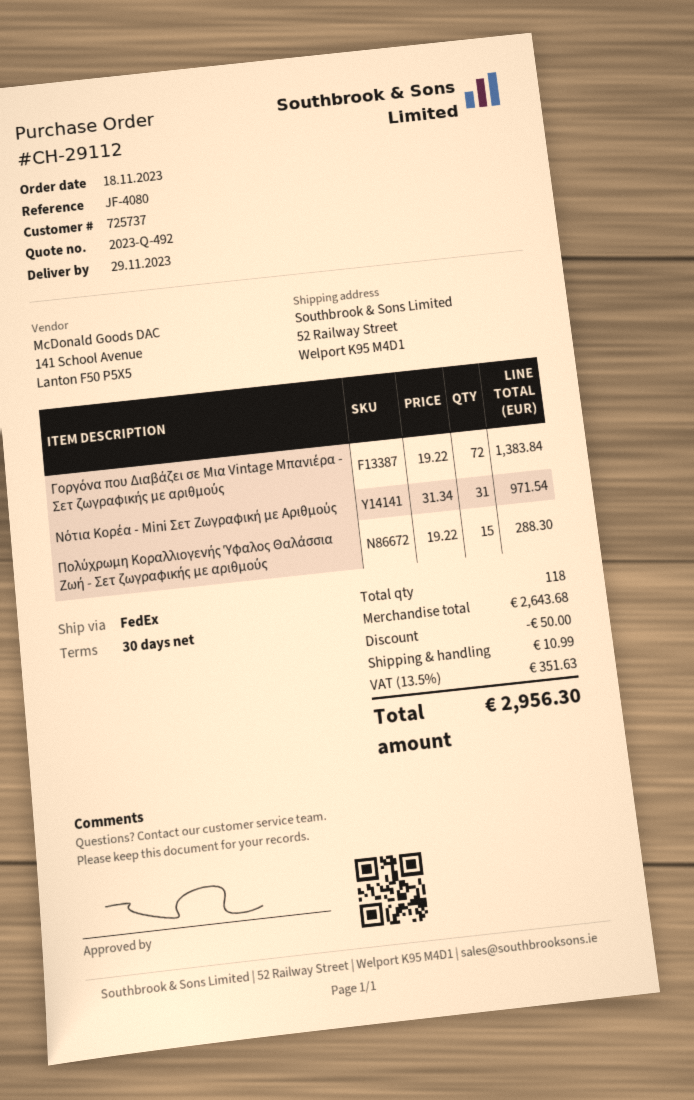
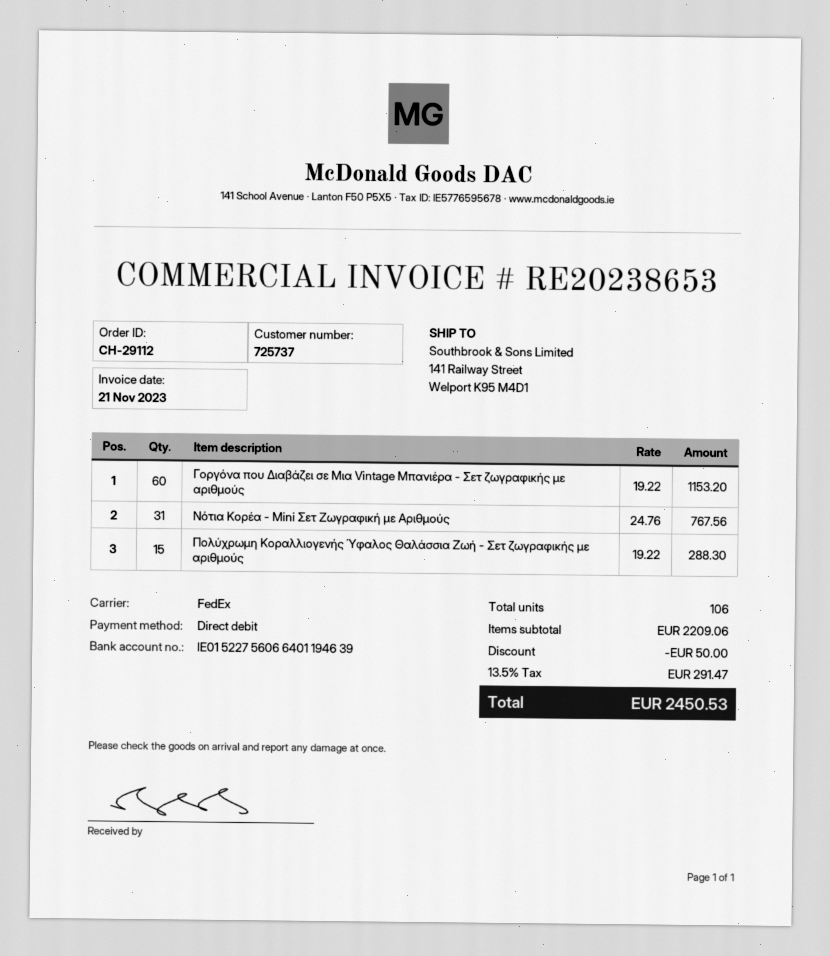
ship to: 52 Railway Street, Welport K95 M4D1 -> 141 Railway Street, Welport K95 M4D1
Γοργόνα που Διαβάζει σε Μια Vintage Μπανιέρα - Σετ ζωγραφικής με αριθμούς: 72 x 19.22 = 1383.84 -> 60 x 19.22 = 1153.20
Νότια Κορέα - Mini Σετ Ζωγραφική με Αριθμούς: 31 x 31.34 = 971.54 -> 31 x 24.76 = 767.56
total quantity: 118 -> 106
subtotal: 2643.68 -> 2209.06
shipping: 10.99 -> none
tax: 13.5% = 351.63 -> 13.5% = 291.47
total: 2956.30 -> 2450.53

